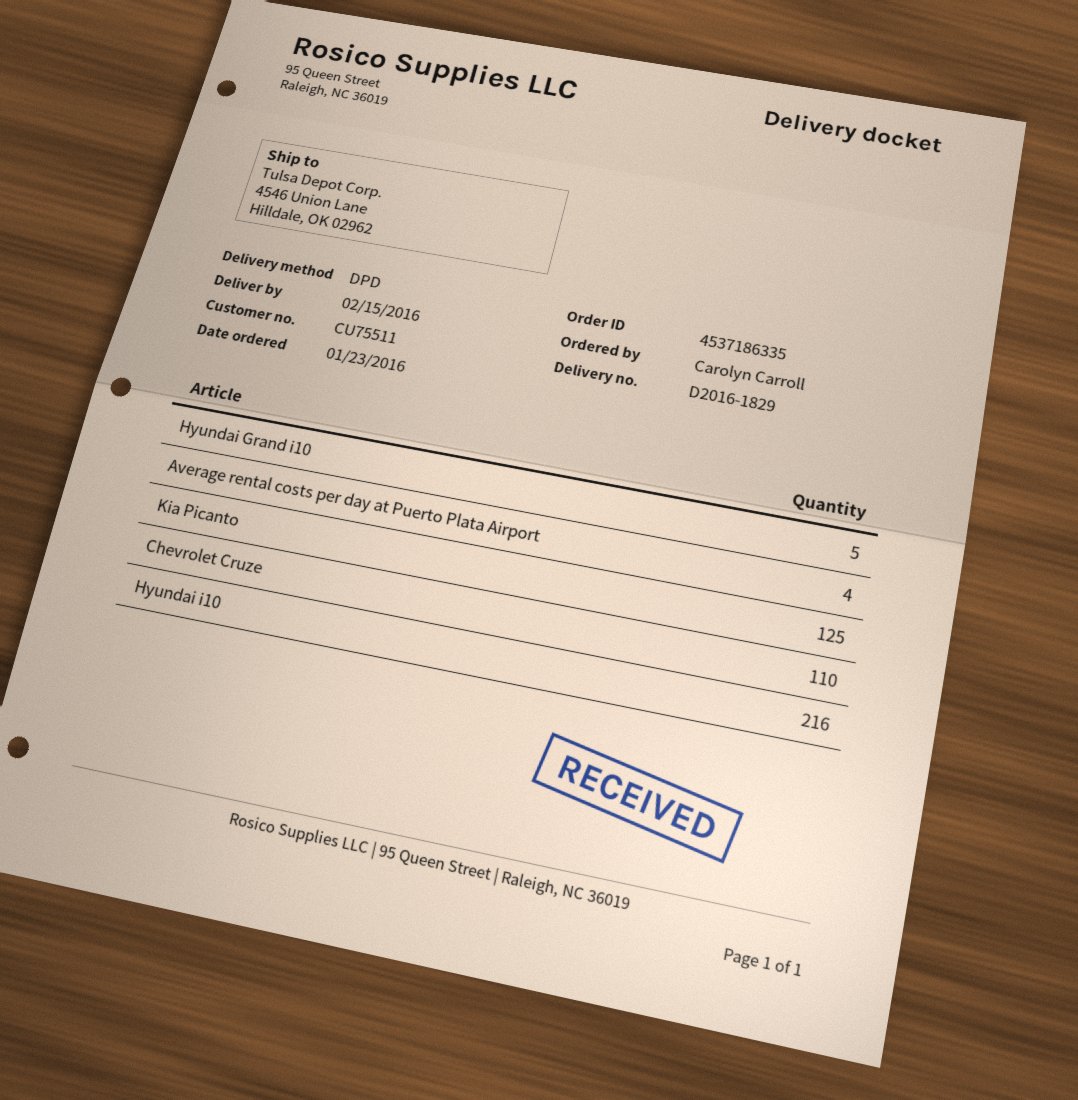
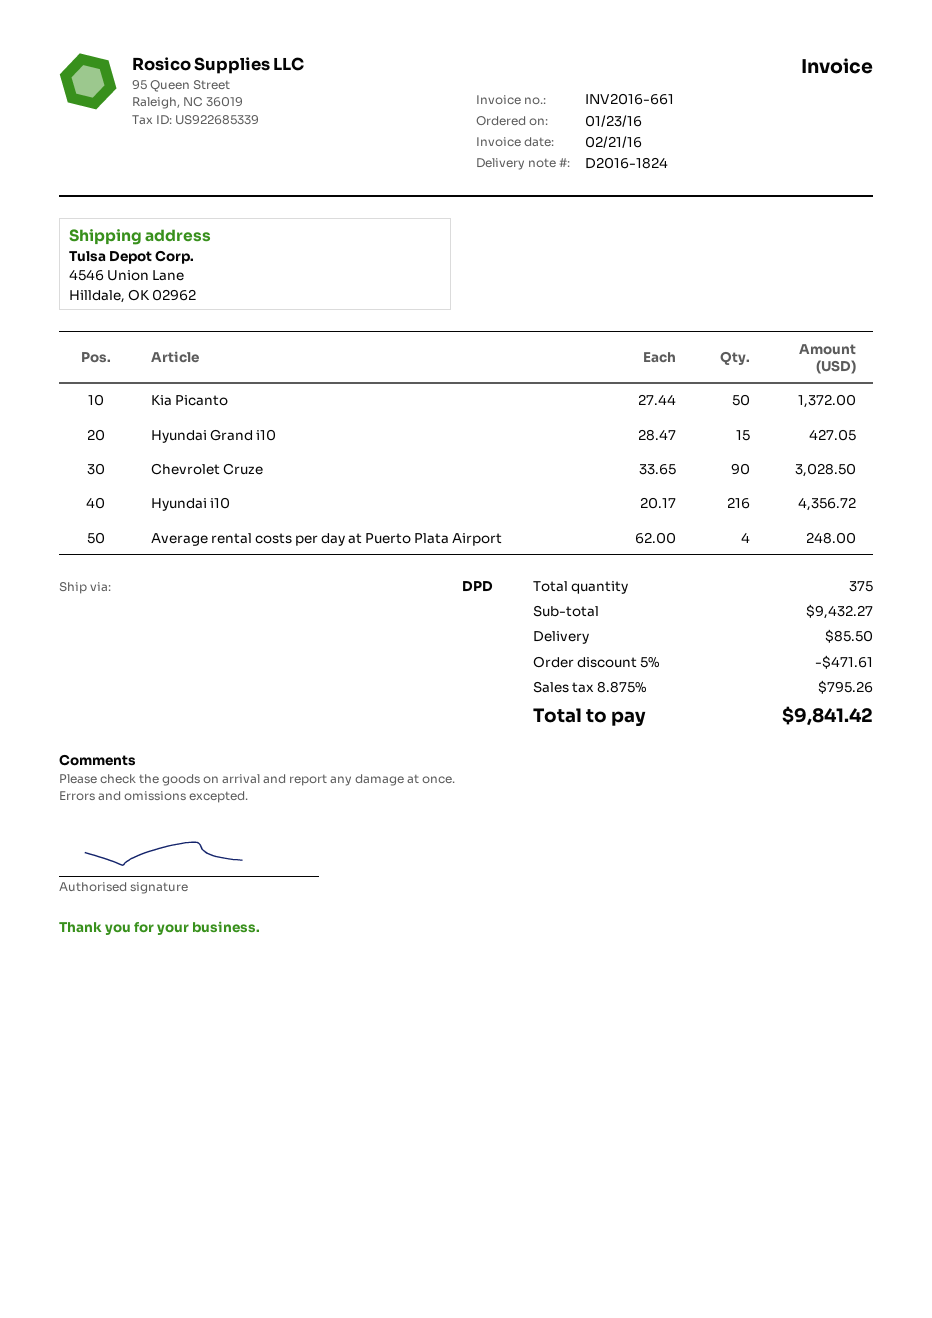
delivery note number: D2016-1829 -> D2016-1824
Hyundai Grand i10: 5 -> 15
Kia Picanto: 125 -> 50
Chevrolet Cruze: 110 -> 90

